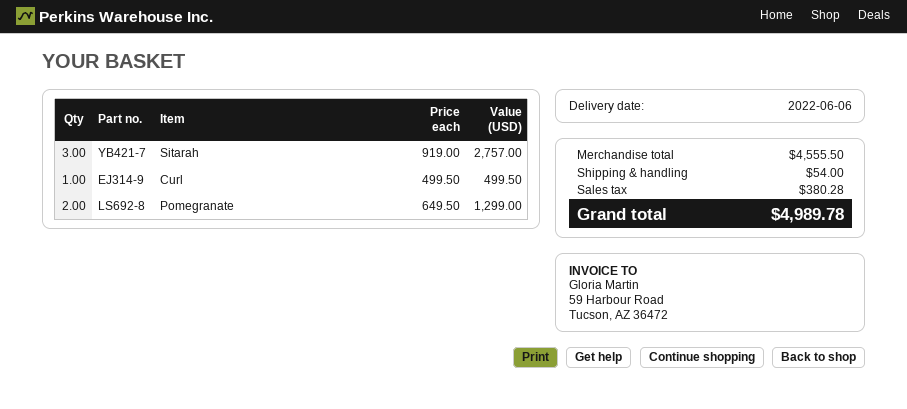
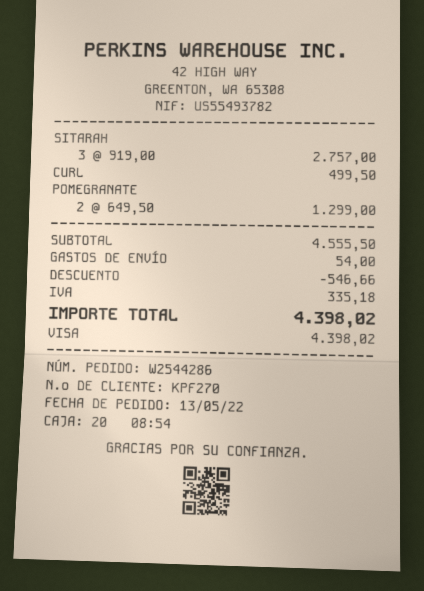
discount: none -> 546.66
tax: 380.28 -> 335.18
total: 4989.78 -> 4398.02

